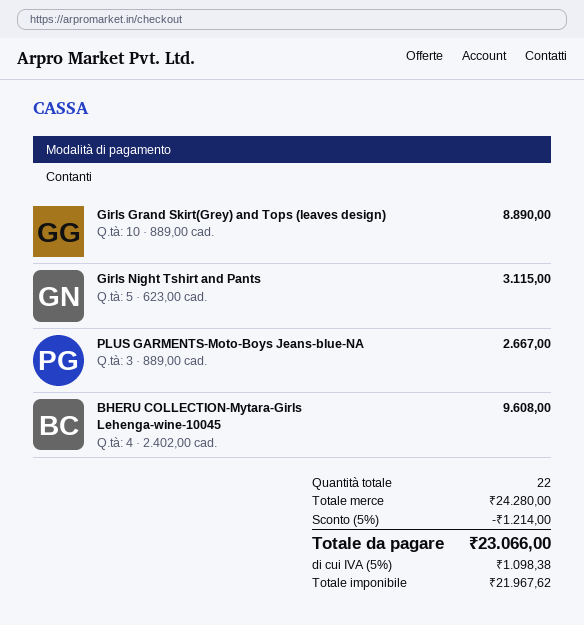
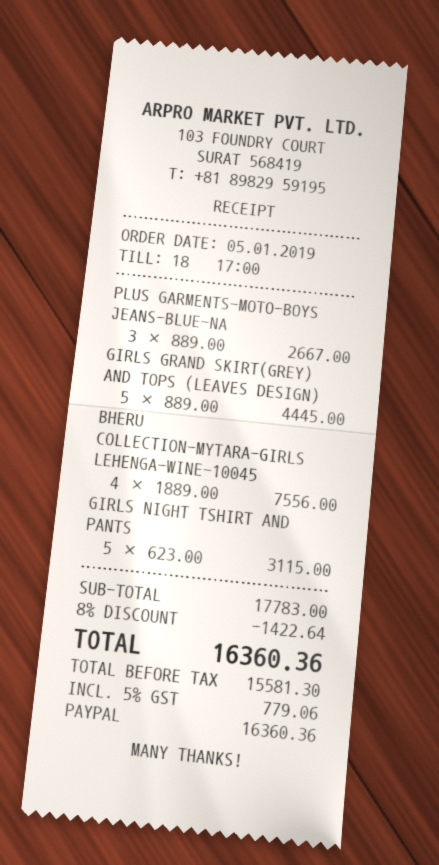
payment method: cash -> PayPal
Girls Grand Skirt(Grey) and Tops (leaves design): 10 x 889.00 = 8890.00 -> 5 x 889.00 = 4445.00
BHERU COLLECTION-Mytara-Girls Lehenga-wine-10045: 4 x 2402.00 = 9608.00 -> 4 x 1889.00 = 7556.00
subtotal: 24280.00 -> 17783.00
discount: 5% = 1214.00 -> 8% = 1422.64
net: 21967.62 -> 15581.30
tax: 5% = 1098.38 -> 5% = 779.06
total: 23066.00 -> 16360.36

